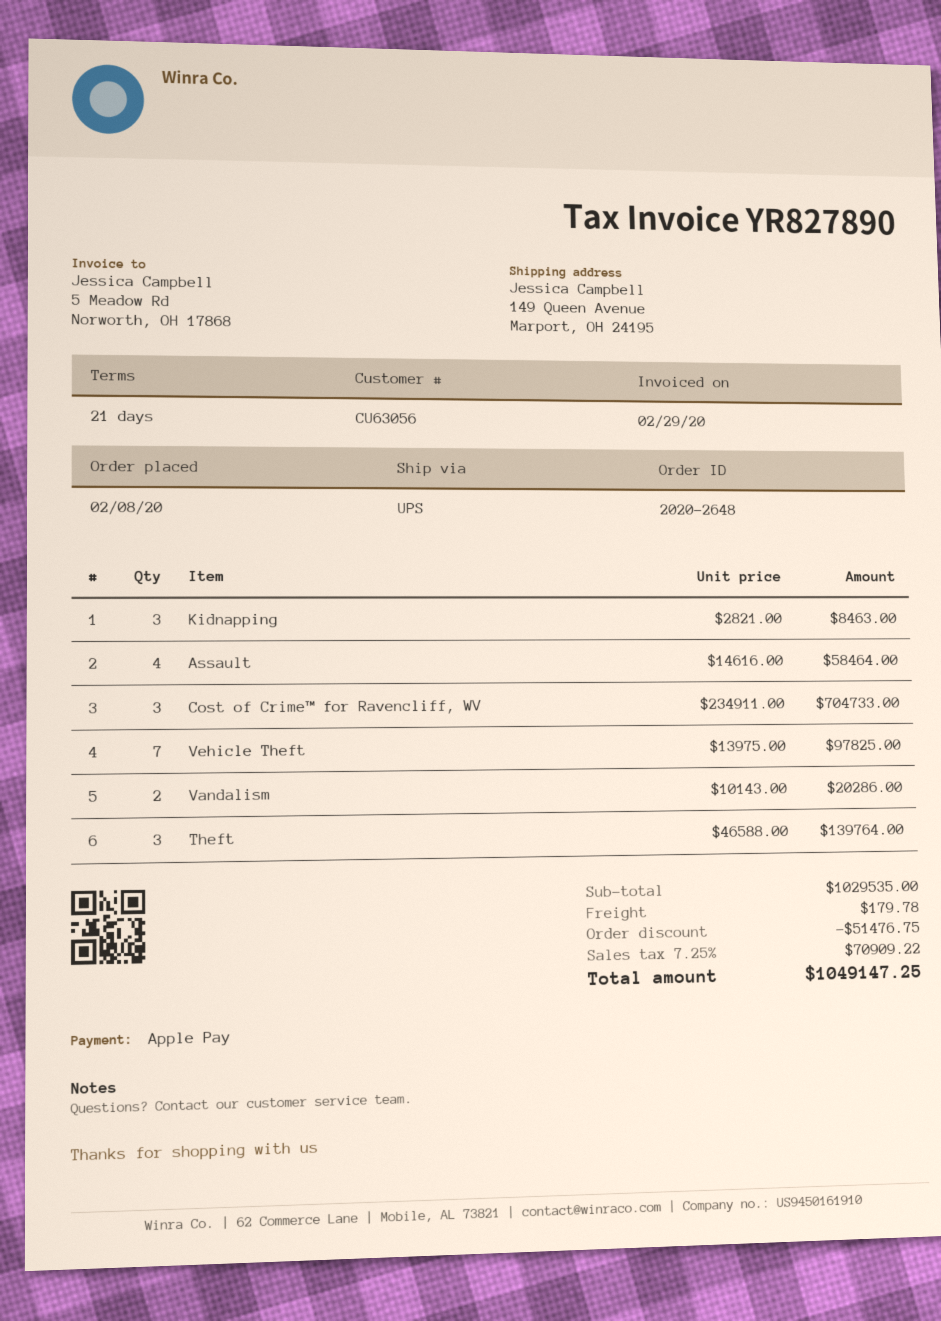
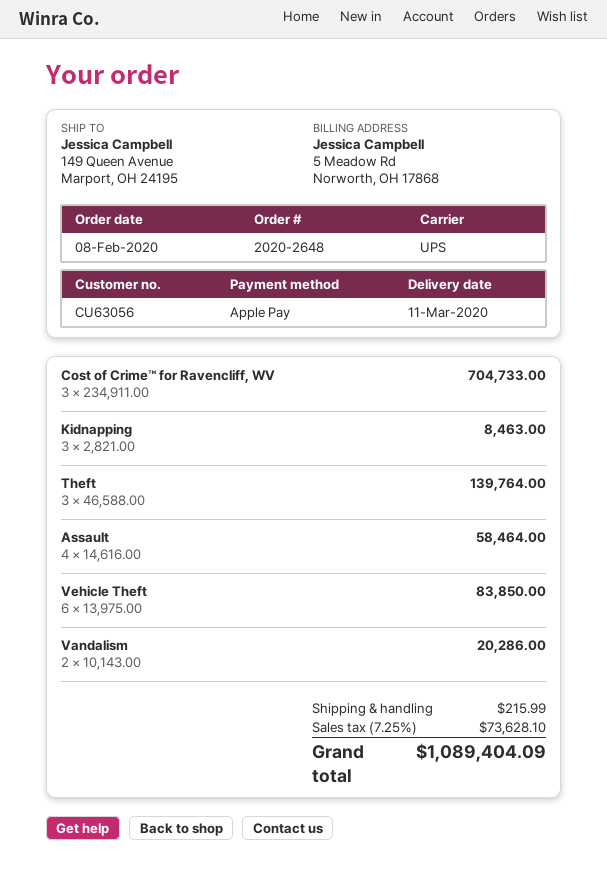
Vehicle Theft: 7 x 13975.00 = 97825.00 -> 6 x 13975.00 = 83850.00
discount: 51476.75 -> none
shipping: 179.78 -> 215.99
tax: 7.25% = 70909.22 -> 7.25% = 73628.10
total: 1049147.25 -> 1089404.09

